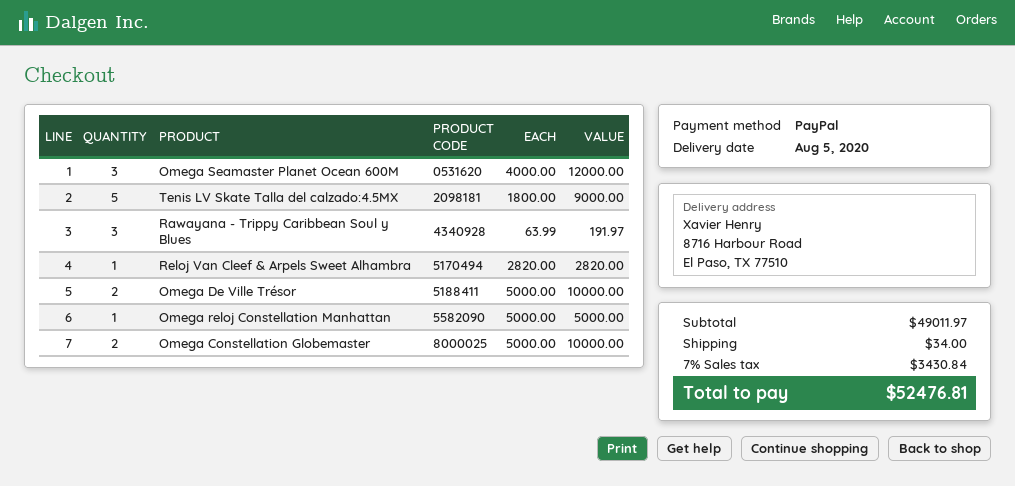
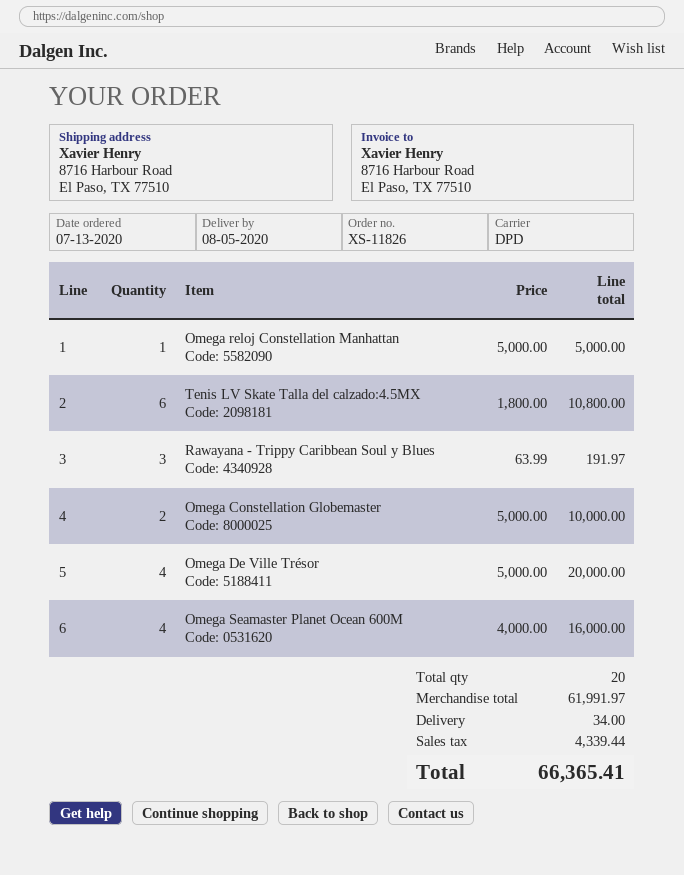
Omega Seamaster Planet Ocean 600M: 3 x 4000.00 = 12000.00 -> 4 x 4000.00 = 16000.00
Tenis LV Skate Talla del calzado:4.5MX: 5 x 1800.00 = 9000.00 -> 6 x 1800.00 = 10800.00
Reloj Van Cleef & Arpels Sweet Alhambra: 1 x 2820.00 = 2820.00 -> none
Omega De Ville Trésor: 2 x 5000.00 = 10000.00 -> 4 x 5000.00 = 20000.00
subtotal: 49011.97 -> 61991.97
tax: 3430.84 -> 4339.44
total: 52476.81 -> 66365.41

